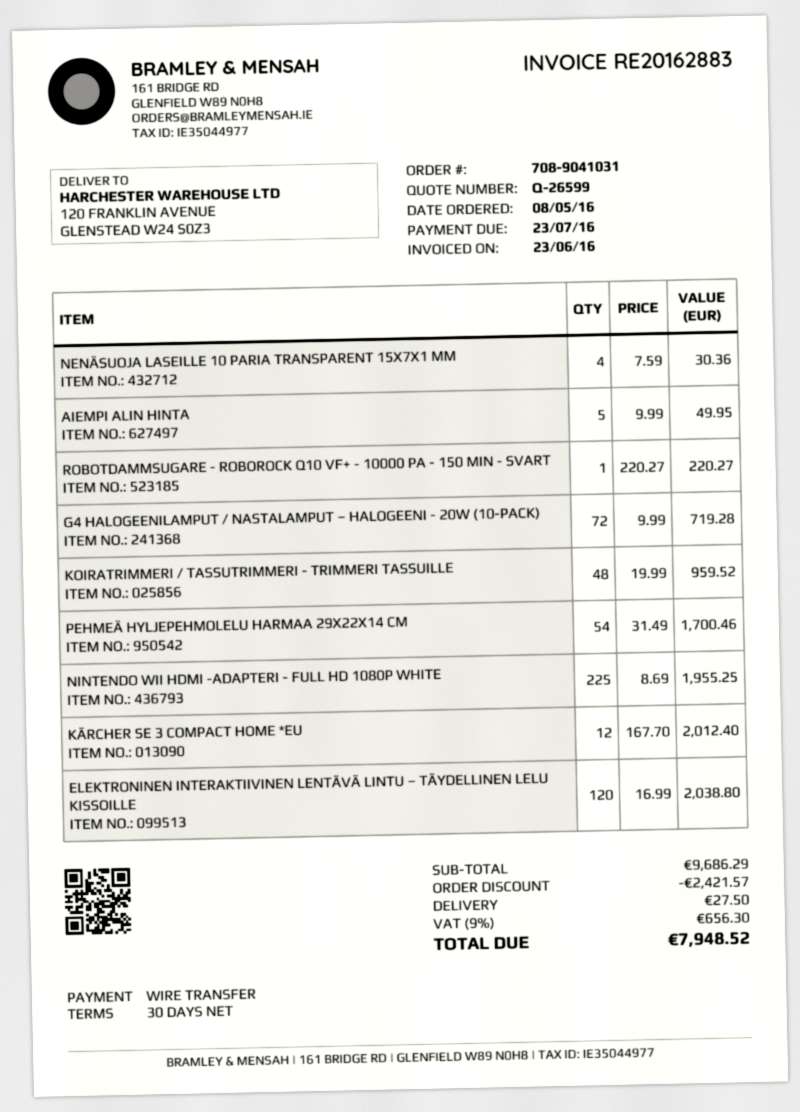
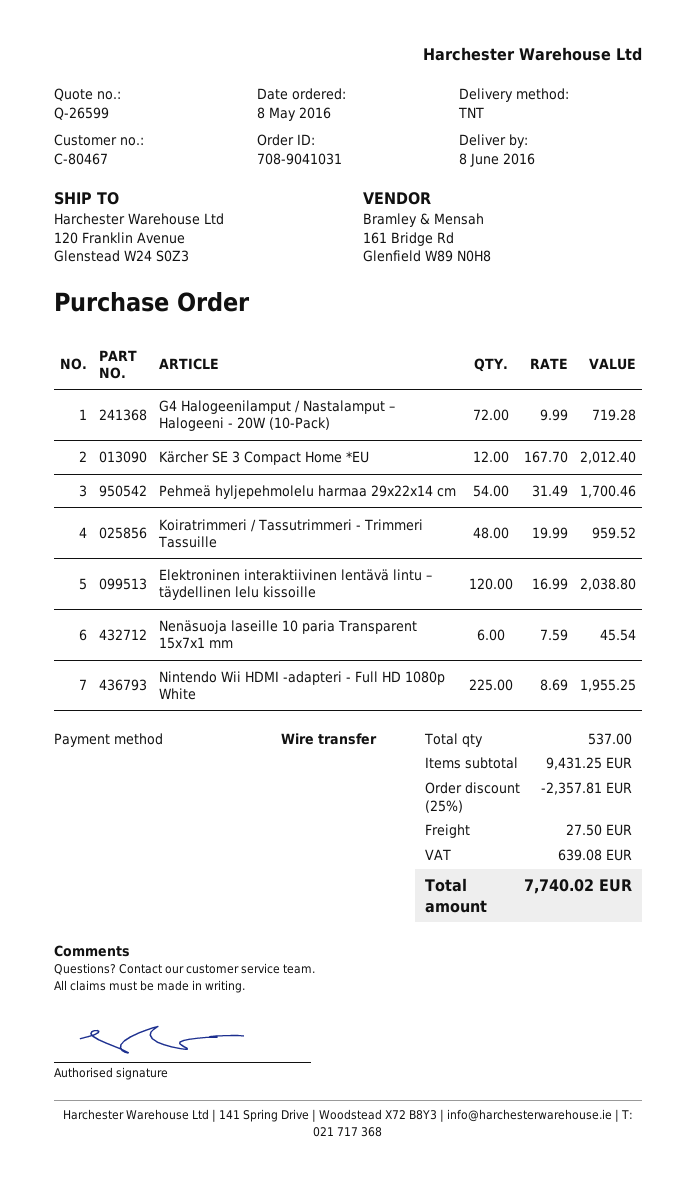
NENÄSUOJA LASEILLE 10 PARIA TRANSPARENT 15X7X1 MM: 4 x 7.59 = 30.36 -> 6 x 7.59 = 45.54
AIEMPI ALIN HINTA: 5 x 9.99 = 49.95 -> none
ROBOTDAMMSUGARE - ROBOROCK Q10 VF+ - 10000 PA - 150 MIN - SVART: 1 x 220.27 = 220.27 -> none
subtotal: 9686.29 -> 9431.25
discount: 2421.57 -> 2357.81
tax: 656.30 -> 639.08
total: 7948.52 -> 7740.02

